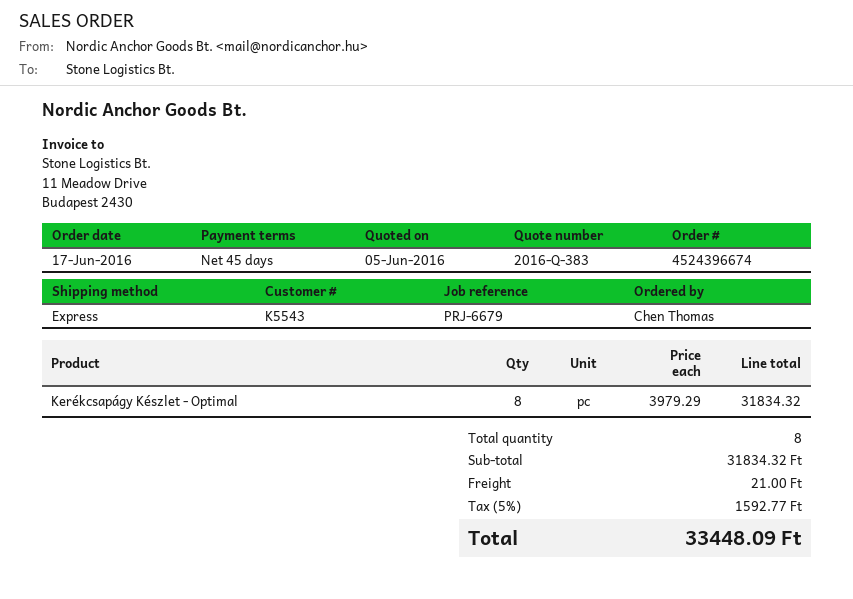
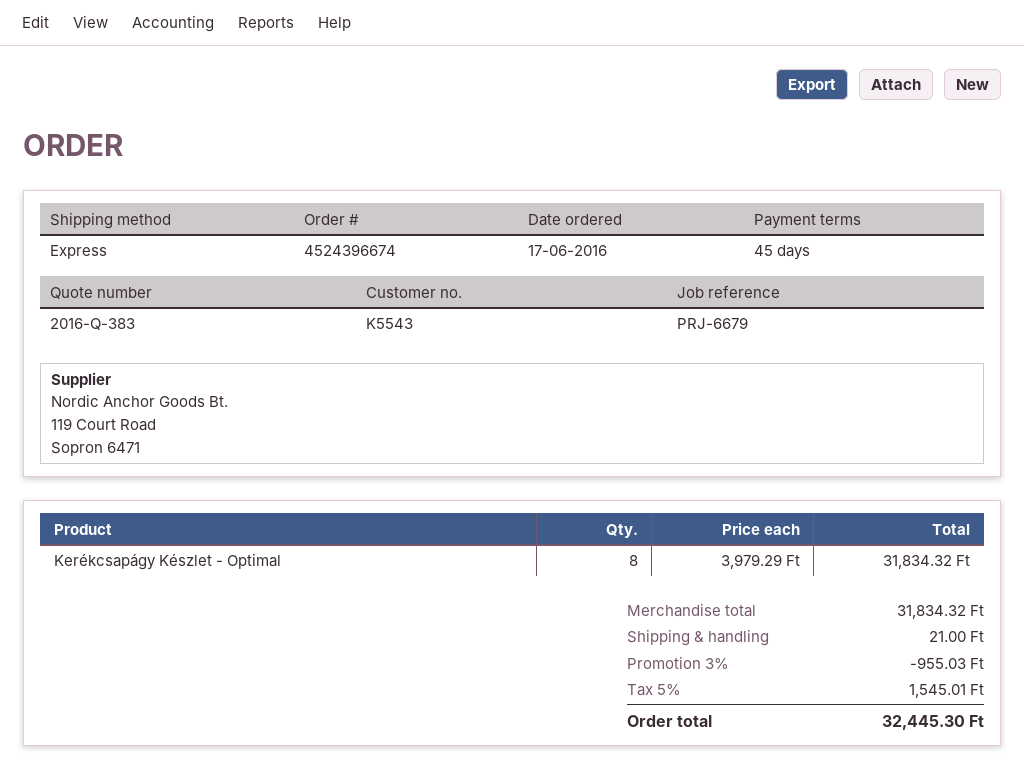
discount: none -> 3% = 955.03
tax: 5% = 1592.77 -> 5% = 1545.01
total: 33448.09 -> 32445.30

